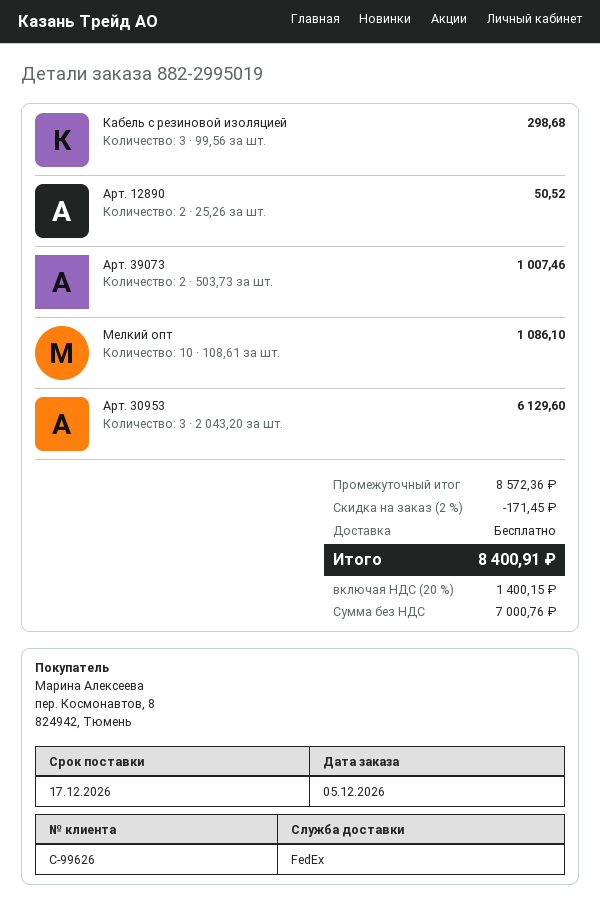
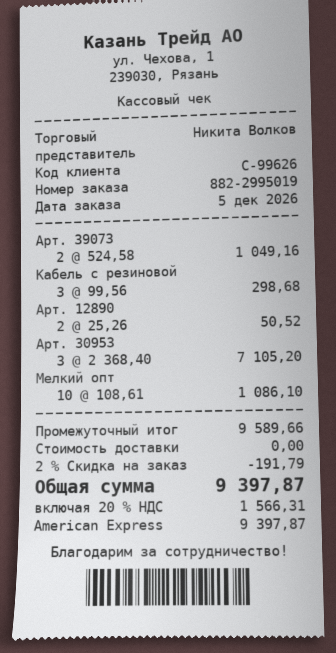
Арт. 39073: 2 x 503.73 = 1007.46 -> 2 x 524.58 = 1049.16
Арт. 30953: 3 x 2043.20 = 6129.60 -> 3 x 2368.40 = 7105.20
subtotal: 8572.36 -> 9589.66
discount: 2% = 171.45 -> 2% = 191.79
tax: 20% = 1400.15 -> 20% = 1566.31
total: 8400.91 -> 9397.87

